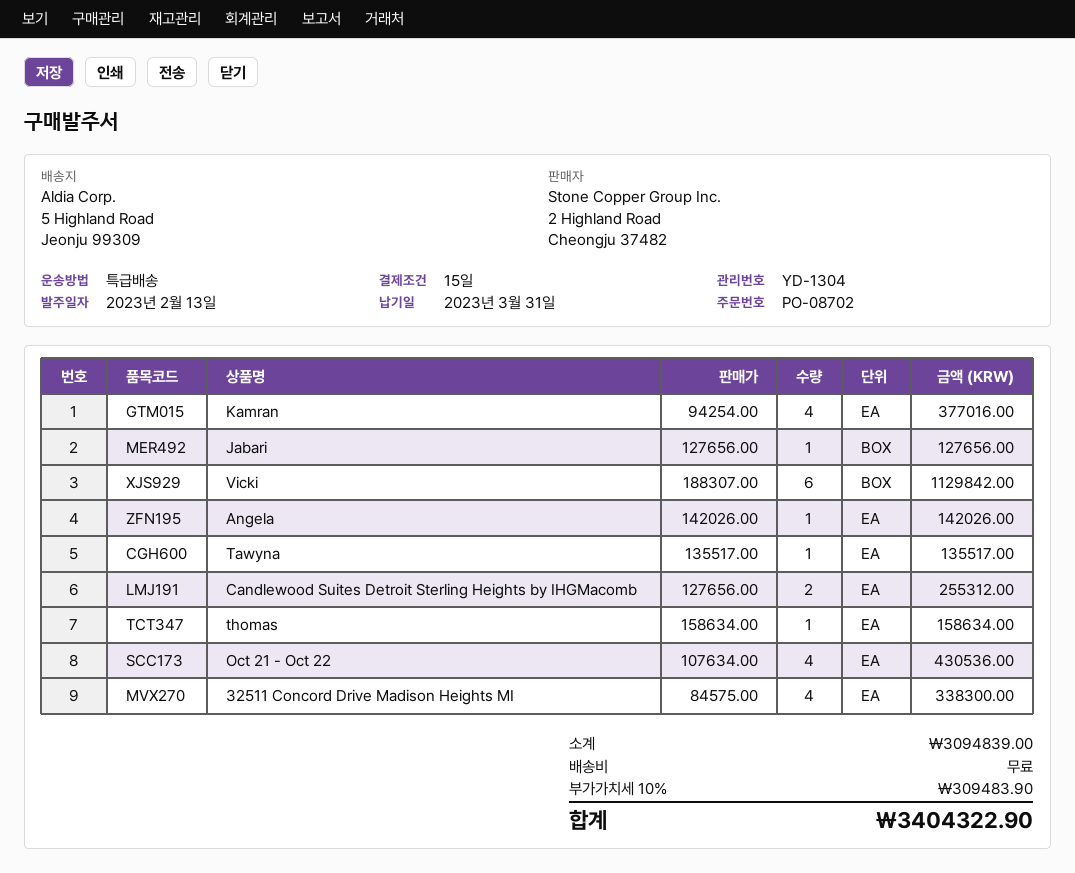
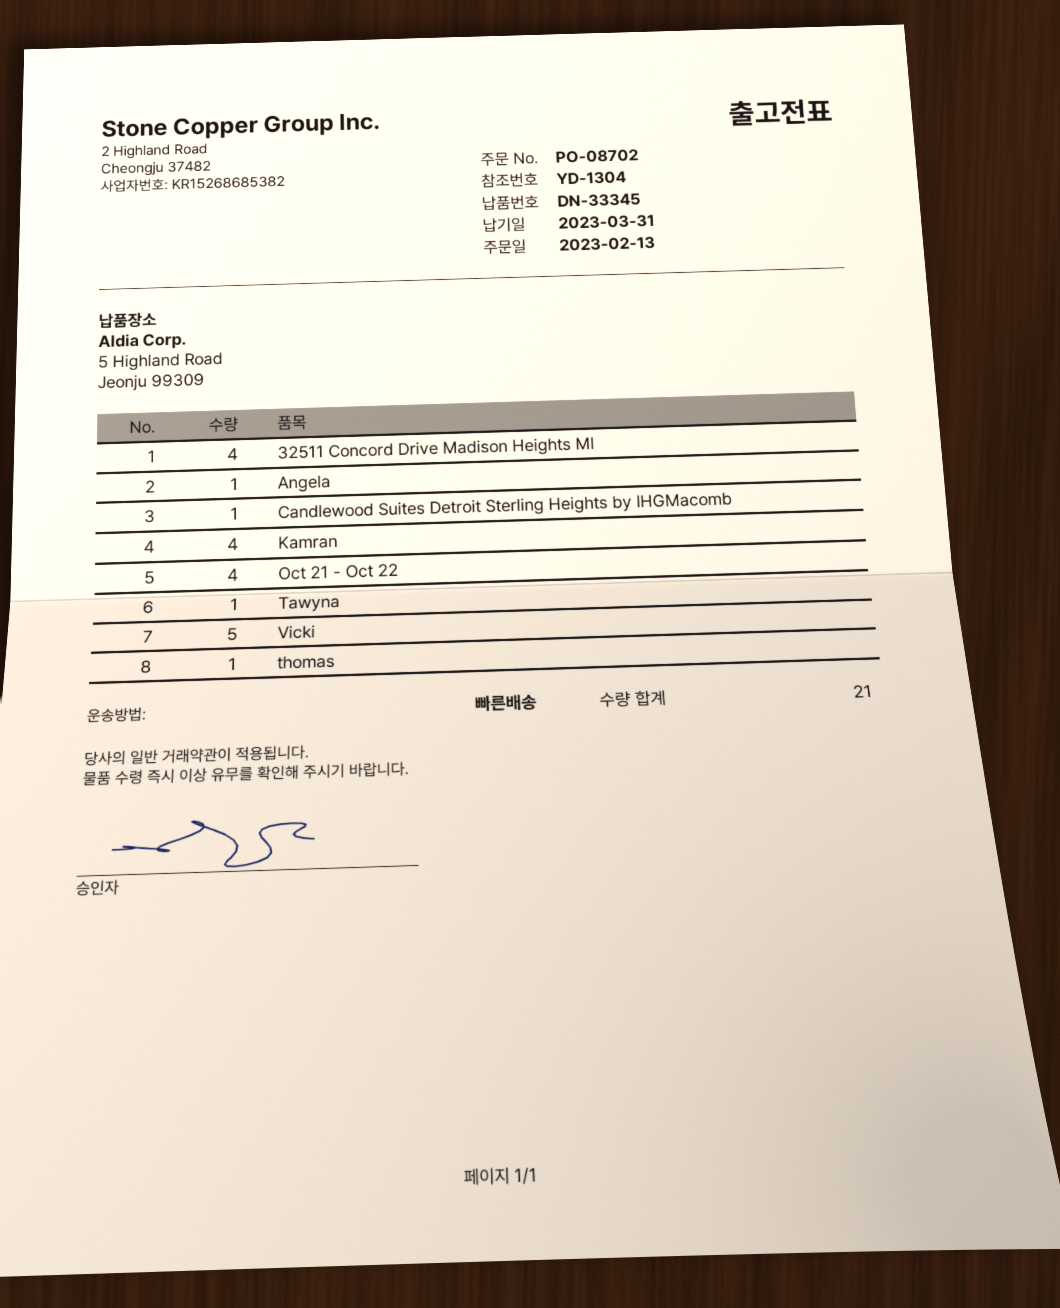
Jabari: 1 -> none
Vicki: 6 -> 5
Candlewood Suites Detroit Sterling Heights by IHGMacomb: 2 -> 1

